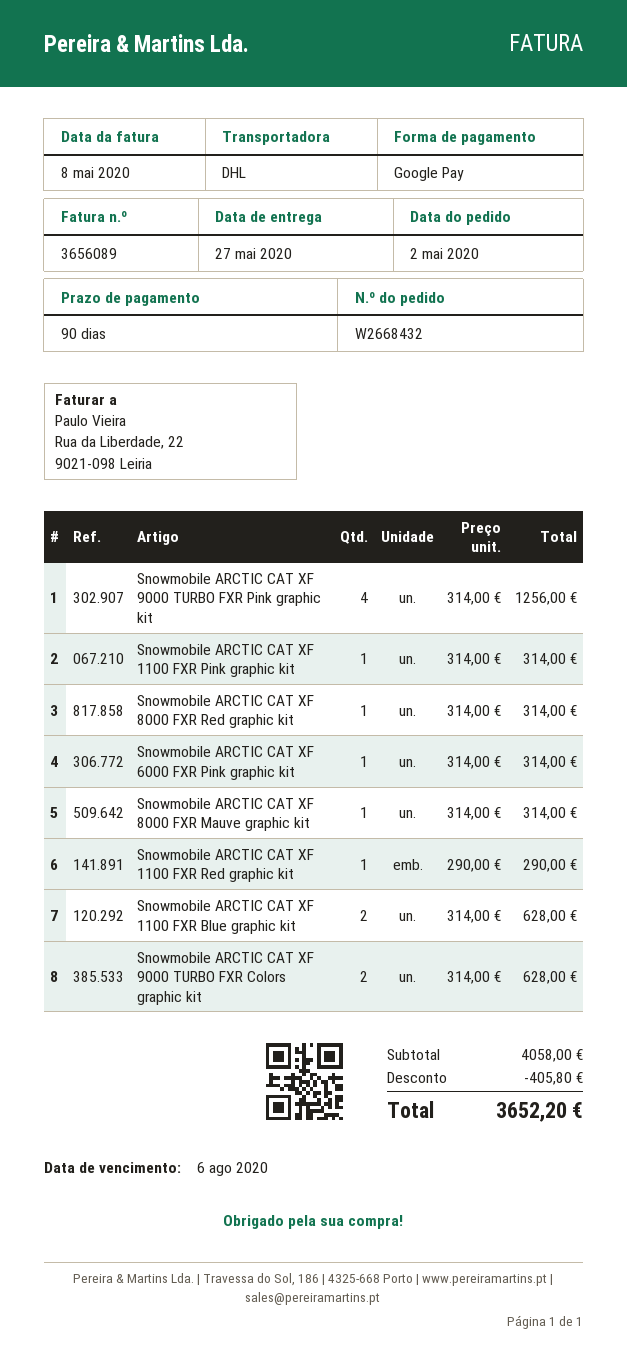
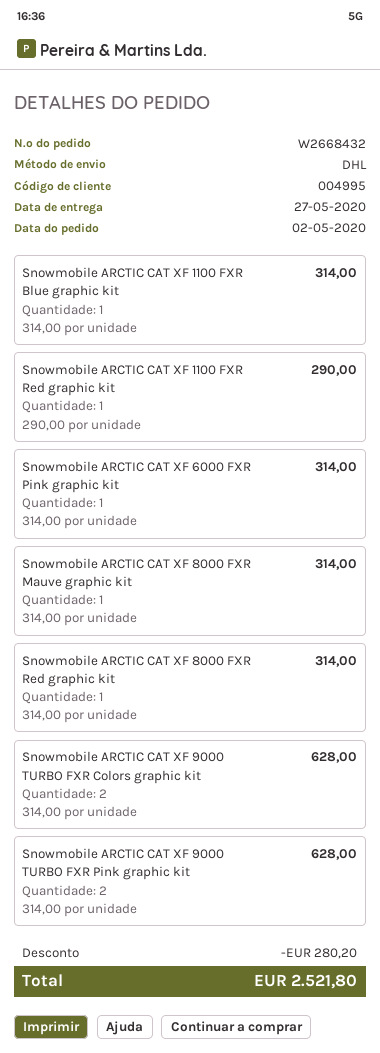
Snowmobile ARCTIC CAT XF 9000 TURBO FXR Pink graphic kit: 4 x 314.00 = 1256.00 -> 2 x 314.00 = 628.00
Snowmobile ARCTIC CAT XF 1100 FXR Pink graphic kit: 1 x 314.00 = 314.00 -> none
Snowmobile ARCTIC CAT XF 1100 FXR Blue graphic kit: 2 x 314.00 = 628.00 -> 1 x 314.00 = 314.00
discount: 405.80 -> 280.20
total: 3652.20 -> 2521.80

